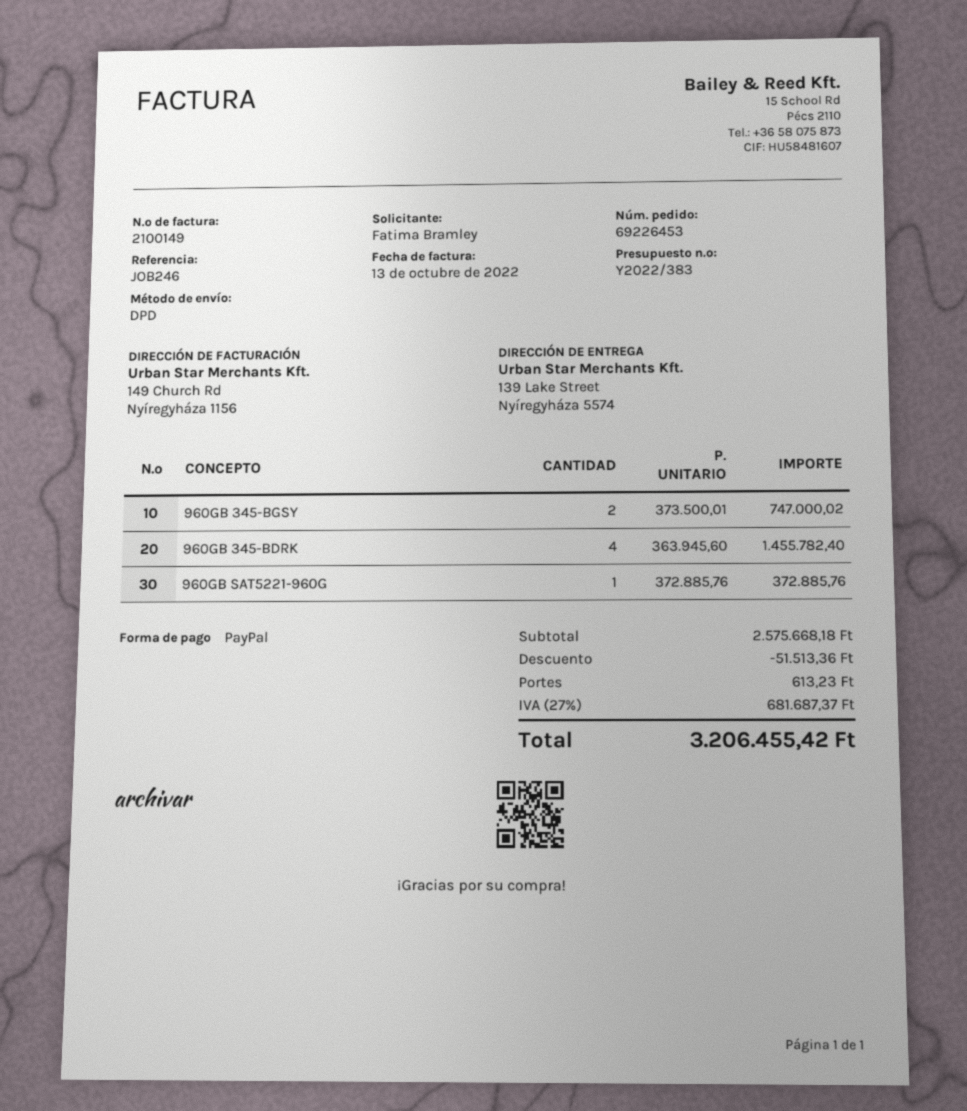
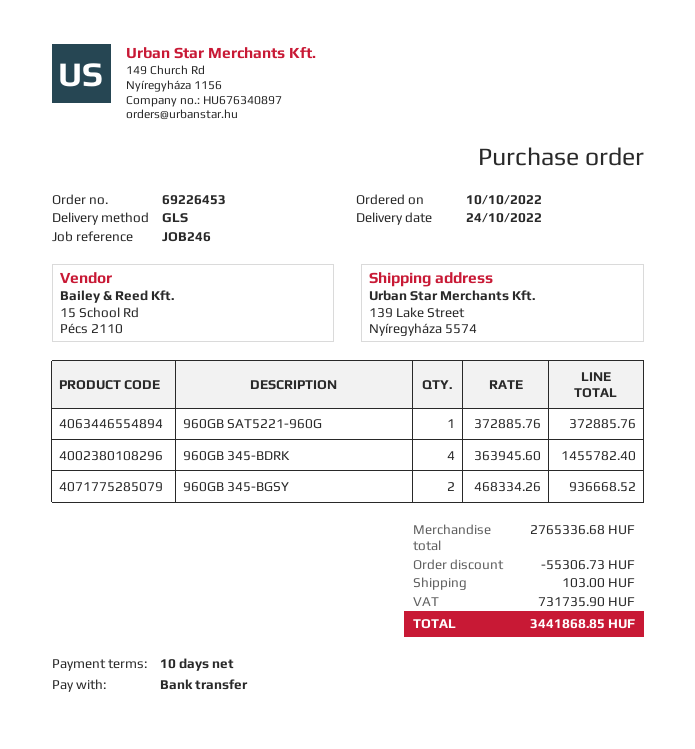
payment method: PayPal -> bank transfer
shipping method: DPD -> GLS
960GB 345-BGSY: 2 x 373500.01 = 747000.02 -> 2 x 468334.26 = 936668.52
subtotal: 2575668.18 -> 2765336.68
discount: 51513.36 -> 55306.73
shipping: 613.23 -> 103.00
tax: 681687.37 -> 731735.90
total: 3206455.42 -> 3441868.85

